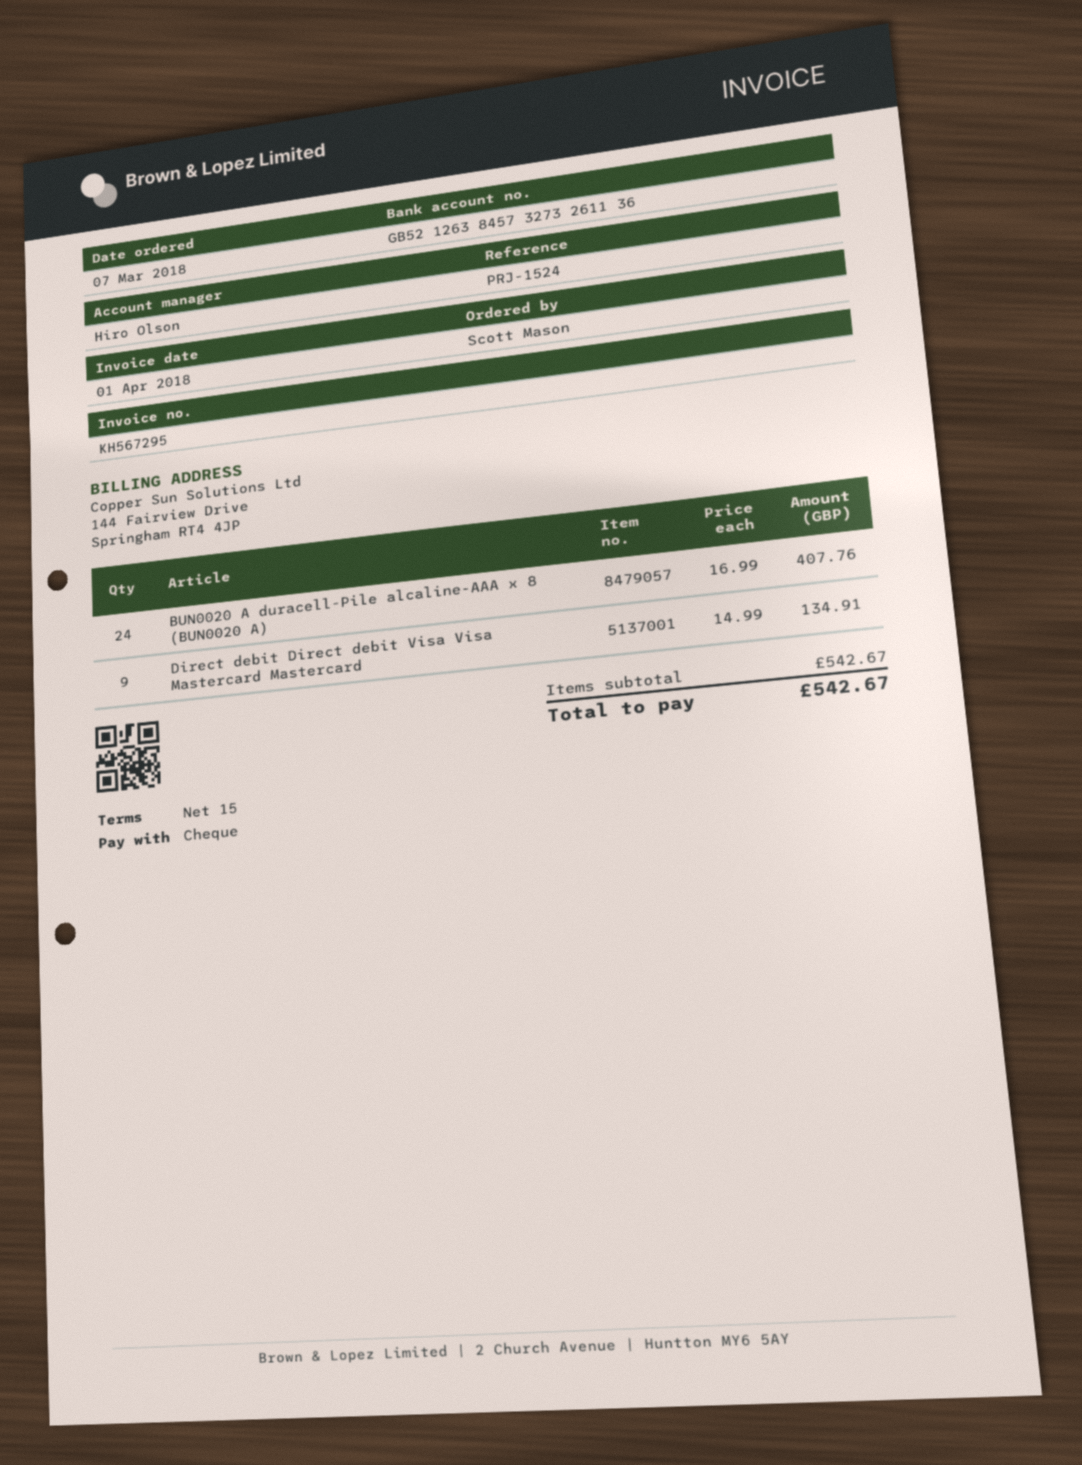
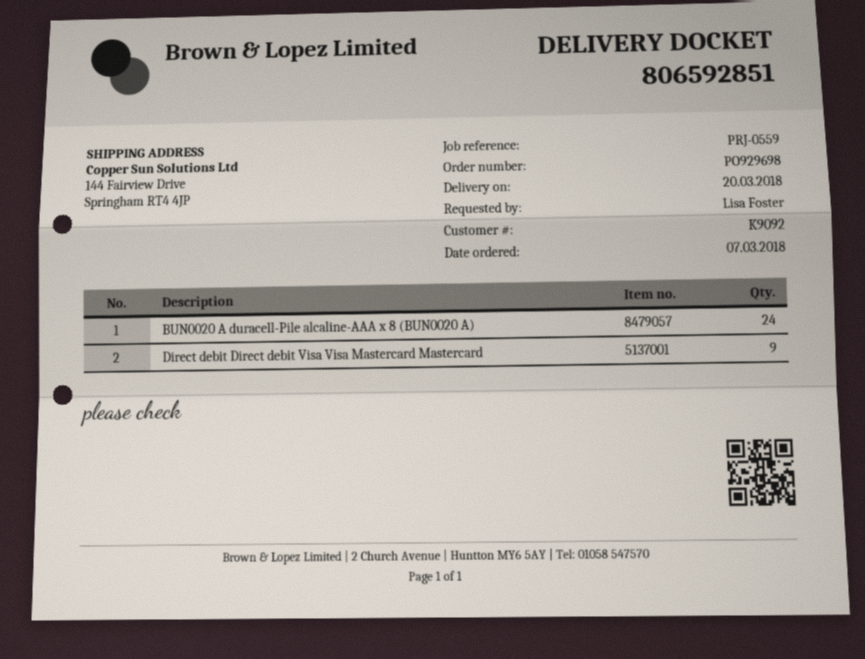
reference: PRJ-1524 -> PRJ-0559
ordered by: Scott Mason -> Lisa Foster

